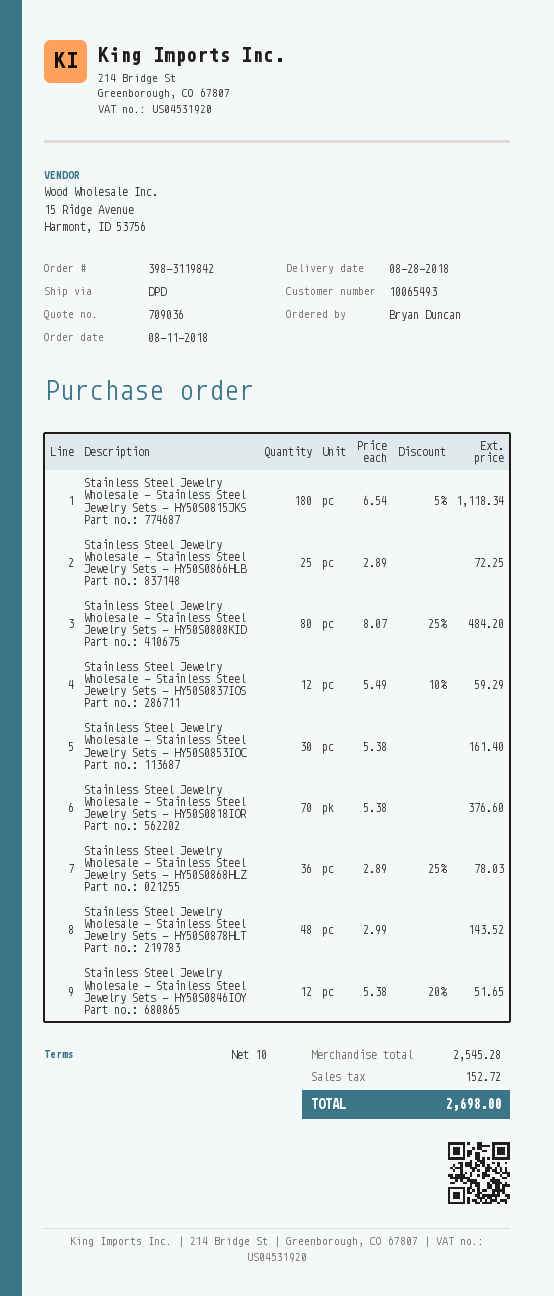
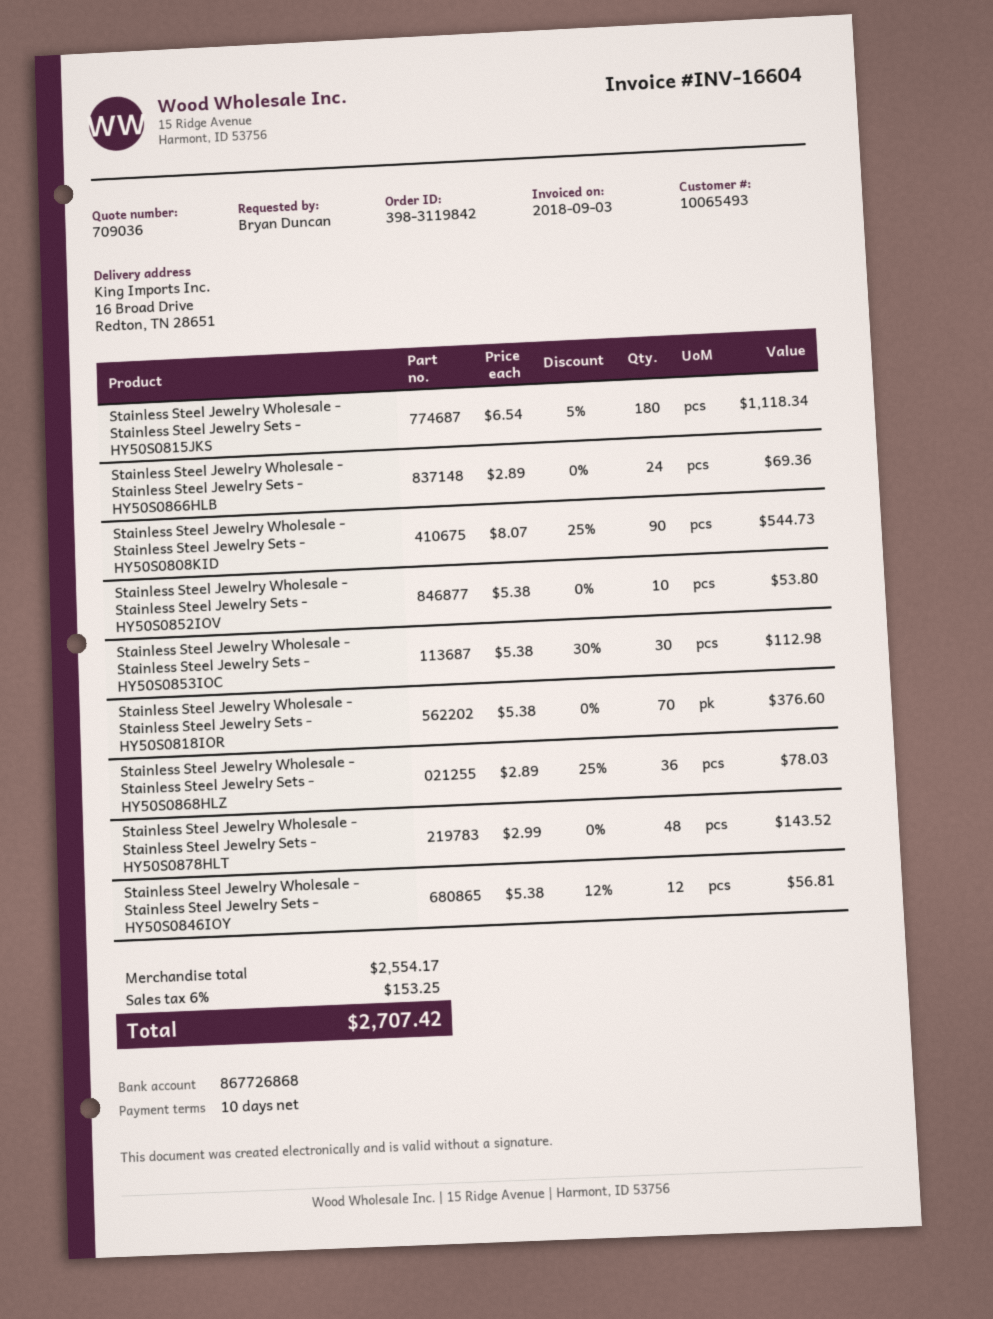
Stainless Steel Jewelry Wholesale - Stainless Steel Jewelry Sets - HY50S0866HLB: 25 x 2.89 = 72.25 -> 24 x 2.89 = 69.36
Stainless Steel Jewelry Wholesale - Stainless Steel Jewelry Sets - HY50S0808KID: 80 x 8.07 - 25% = 484.20 -> 90 x 8.07 - 25% = 544.73
Stainless Steel Jewelry Wholesale - Stainless Steel Jewelry Sets - HY50S0837IOS: 12 x 5.49 - 10% = 59.29 -> none
Stainless Steel Jewelry Wholesale - Stainless Steel Jewelry Sets - HY50S0853IOC: 30 x 5.38 = 161.40 -> 30 x 5.38 - 30% = 112.98
Stainless Steel Jewelry Wholesale - Stainless Steel Jewelry Sets - HY50S0846IOY: 12 x 5.38 - 20% = 51.65 -> 12 x 5.38 - 12% = 56.81
Stainless Steel Jewelry Wholesale - Stainless Steel Jewelry Sets - HY50S0852IOV: none -> 10 x 5.38 = 53.80
subtotal: 2545.28 -> 2554.17
tax: 152.72 -> 153.25
total: 2698.00 -> 2707.42

